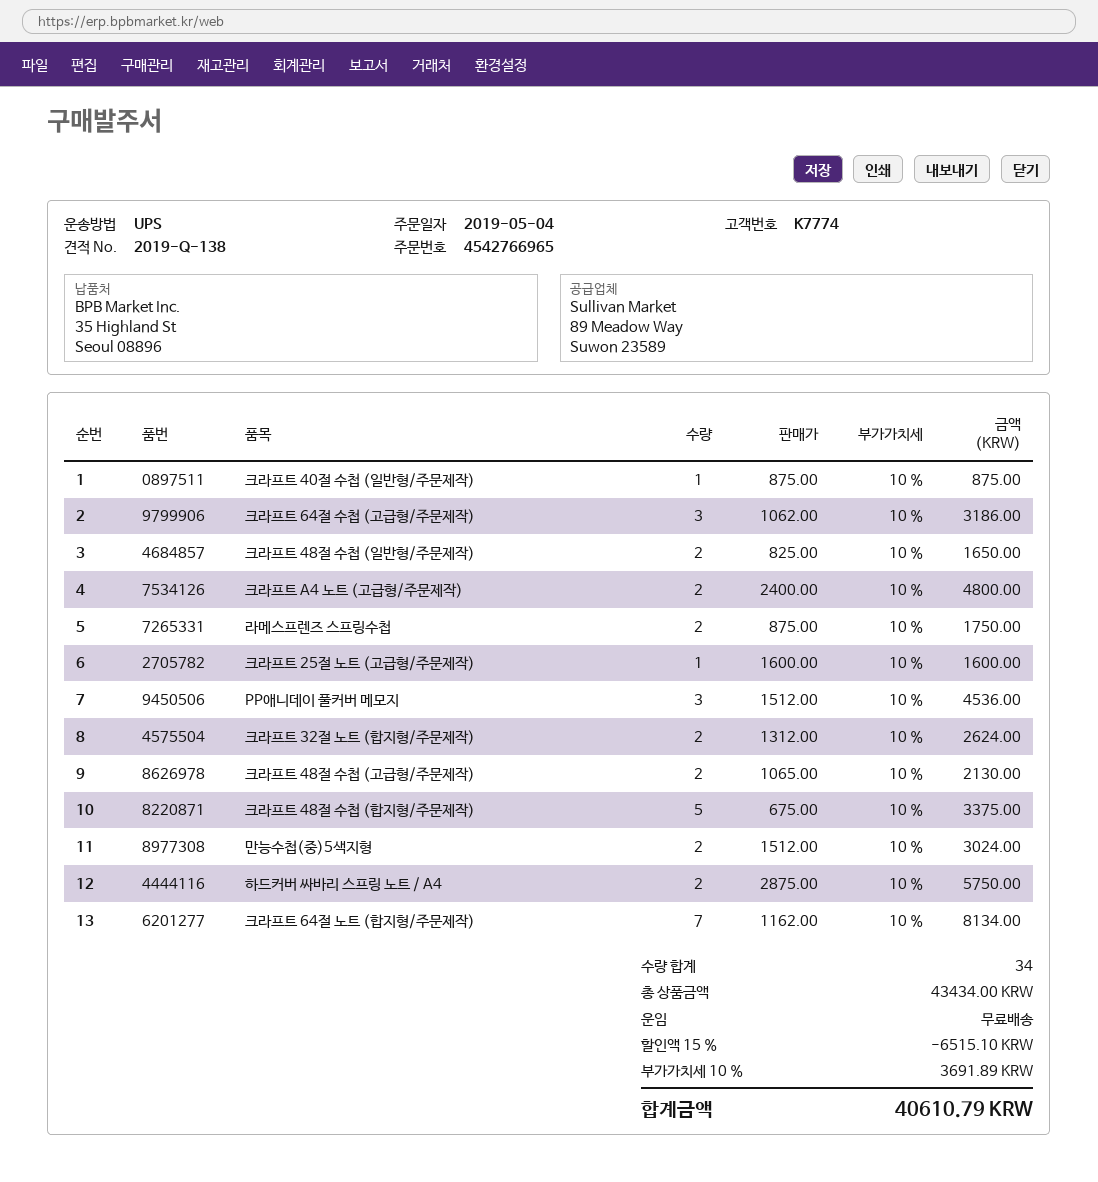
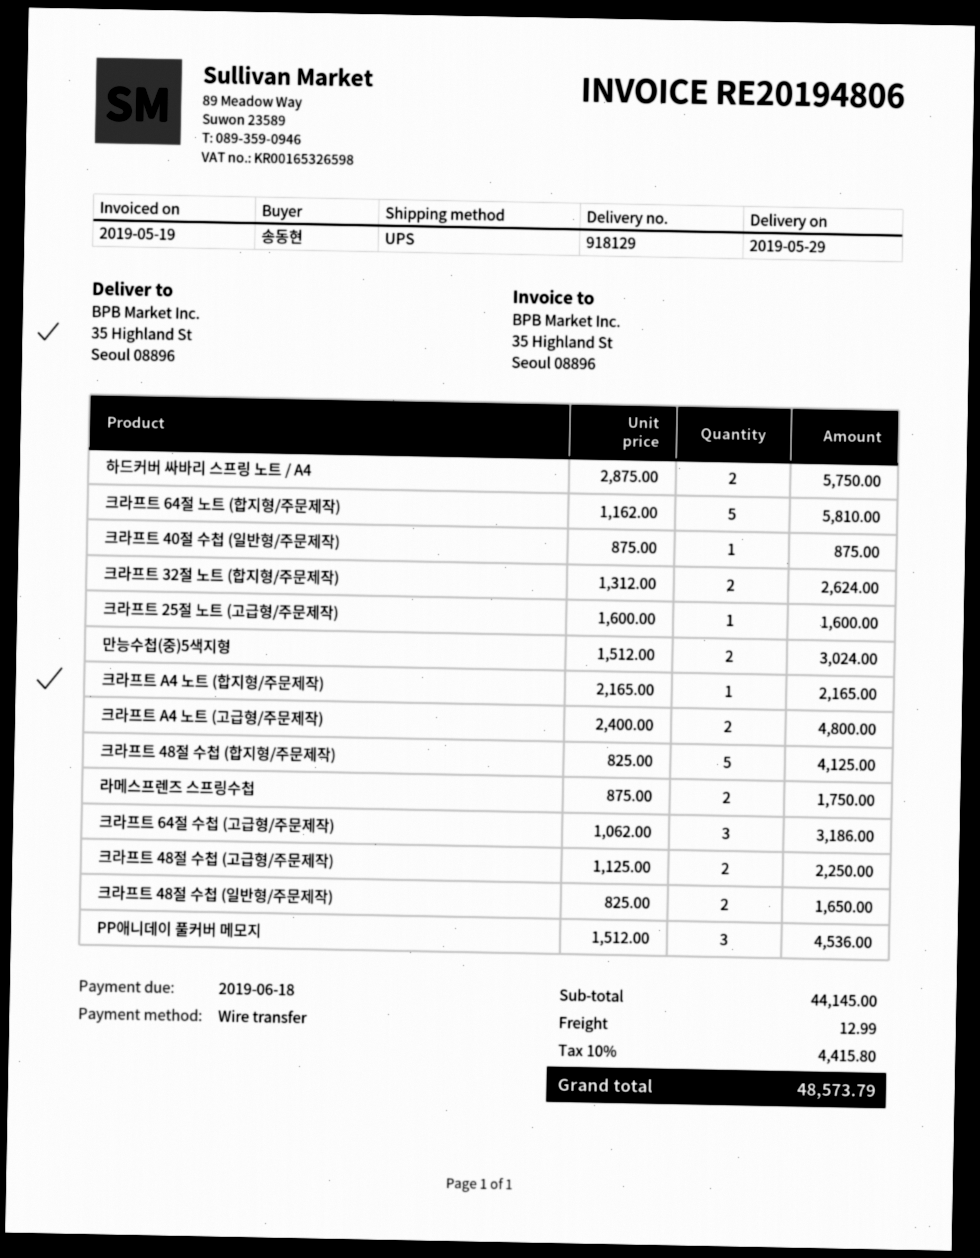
크라프트 48절 수첩 (고급형/주문제작): 2 x 1065.00 = 2130.00 -> 2 x 1125.00 = 2250.00
크라프트 48절 수첩 (합지형/주문제작): 5 x 675.00 = 3375.00 -> 5 x 825.00 = 4125.00
크라프트 64절 노트 (합지형/주문제작): 7 x 1162.00 = 8134.00 -> 5 x 1162.00 = 5810.00
크라프트 A4 노트 (합지형/주문제작): none -> 1 x 2165.00 = 2165.00
subtotal: 43434.00 -> 44145.00
discount: 15% = 6515.10 -> none
shipping: 0.00 -> 12.99
tax: 10% = 3691.89 -> 10% = 4415.80
total: 40610.79 -> 48573.79

